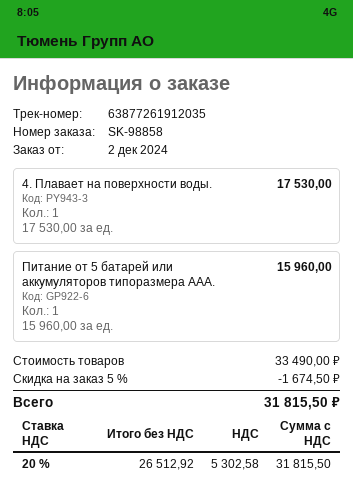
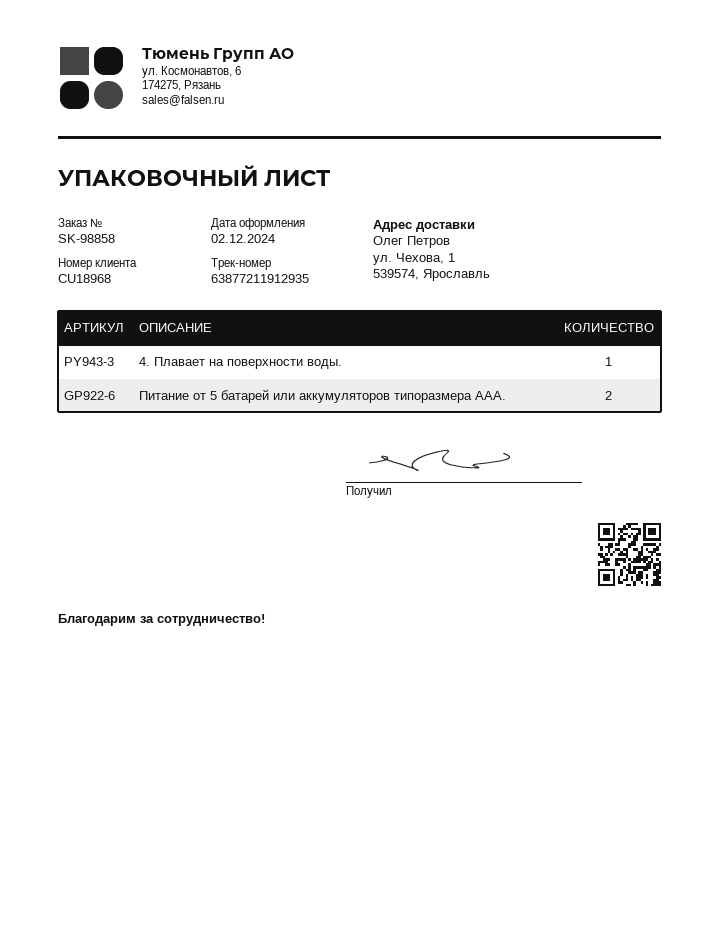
tracking number: 63877261912035 -> 63877211912935
Питание от 5 батарей или аккумуляторов типоразмера ААА.: 1 -> 2

